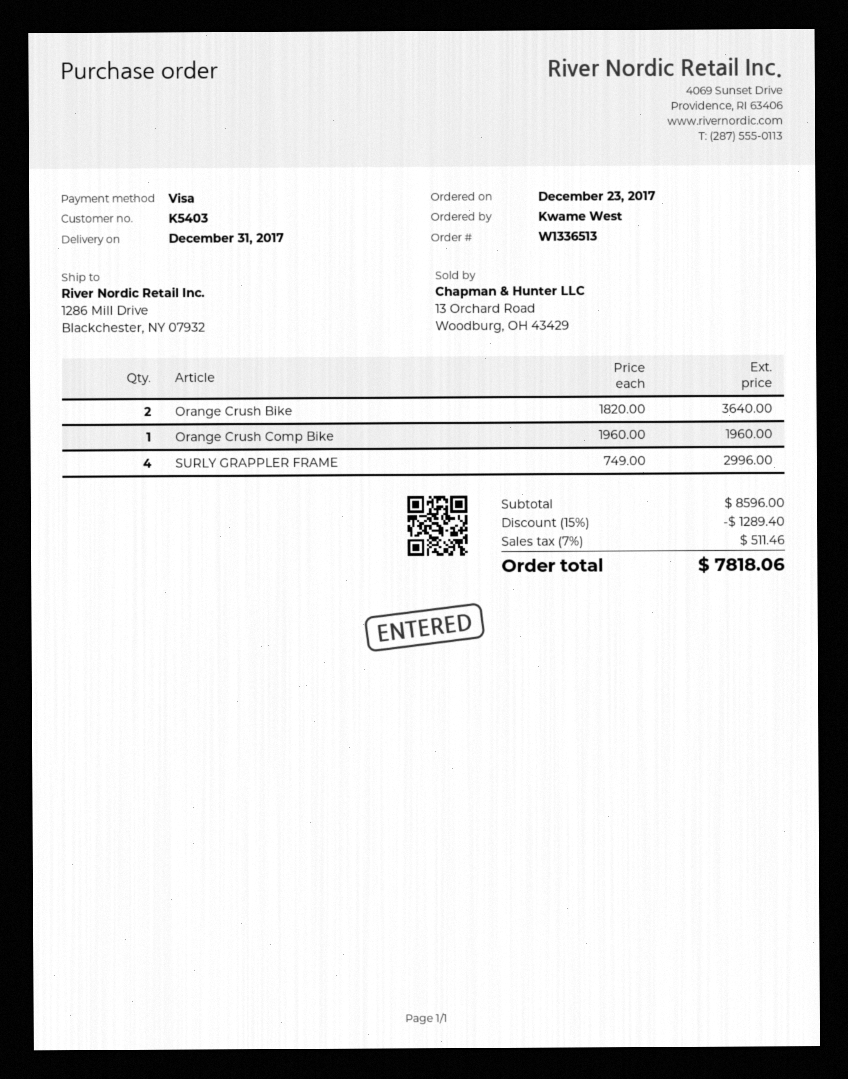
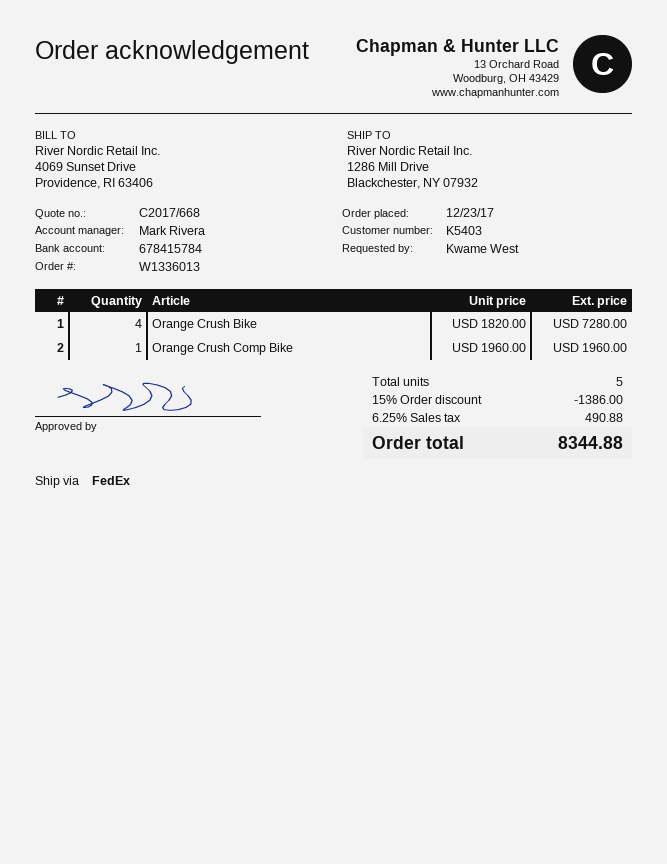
order number: W1336513 -> W1336013
Orange Crush Bike: 2 x 1820.00 = 3640.00 -> 4 x 1820.00 = 7280.00
SURLY GRAPPLER FRAME: 4 x 749.00 = 2996.00 -> none
discount: 15% = 1289.40 -> 15% = 1386.00
tax: 7% = 511.46 -> 6.25% = 490.88
total: 7818.06 -> 8344.88

